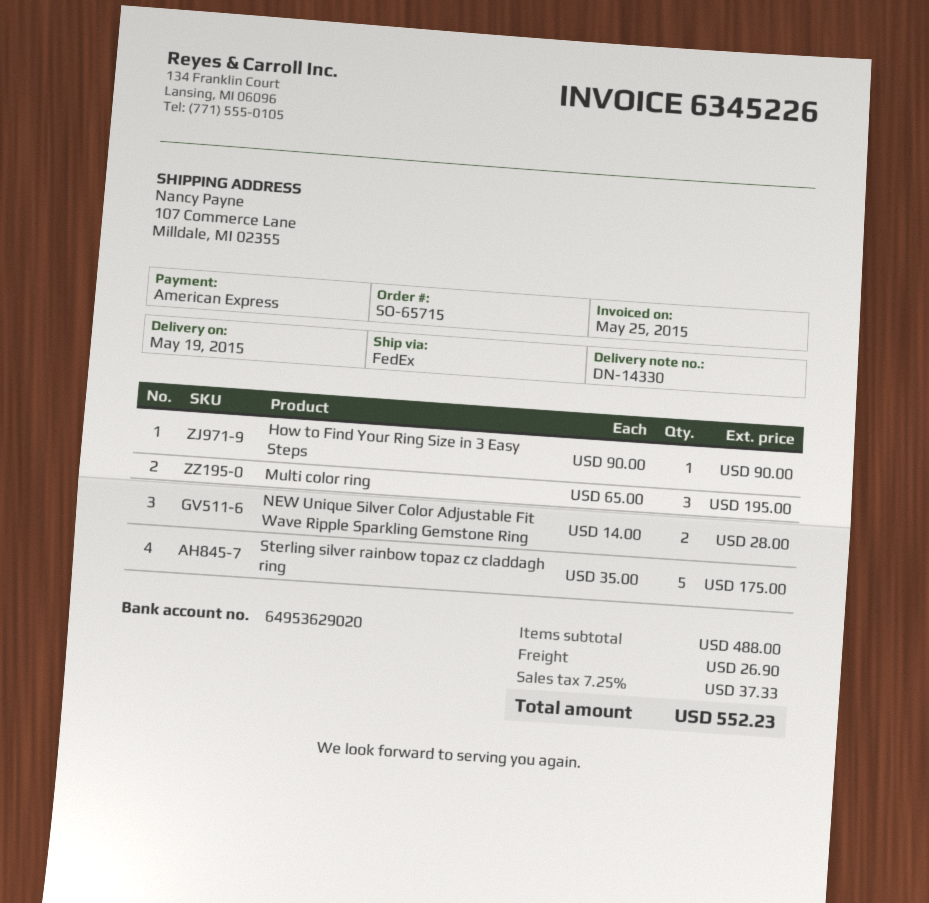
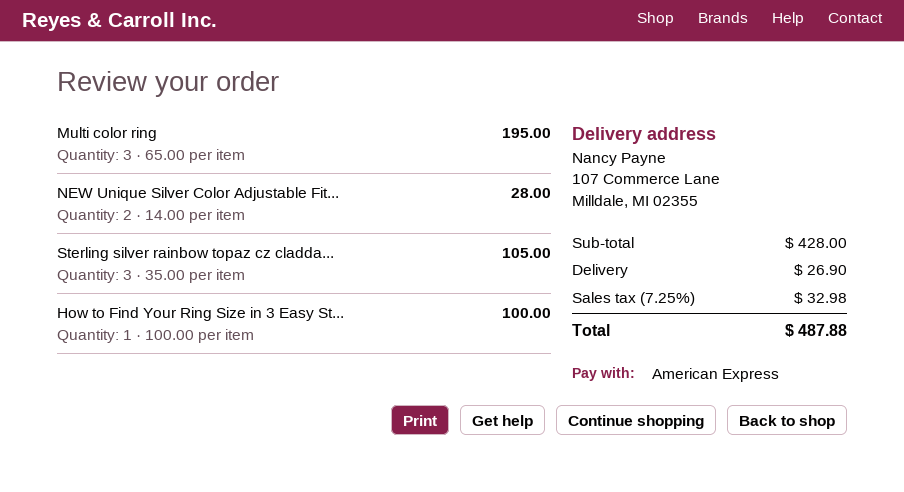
How to Find Your Ring Size in 3 Easy Steps: 1 x 90.00 = 90.00 -> 1 x 100.00 = 100.00
Sterling silver rainbow topaz cz claddagh ring: 5 x 35.00 = 175.00 -> 3 x 35.00 = 105.00
subtotal: 488.00 -> 428.00
tax: 7.25% = 37.33 -> 7.25% = 32.98
total: 552.23 -> 487.88

